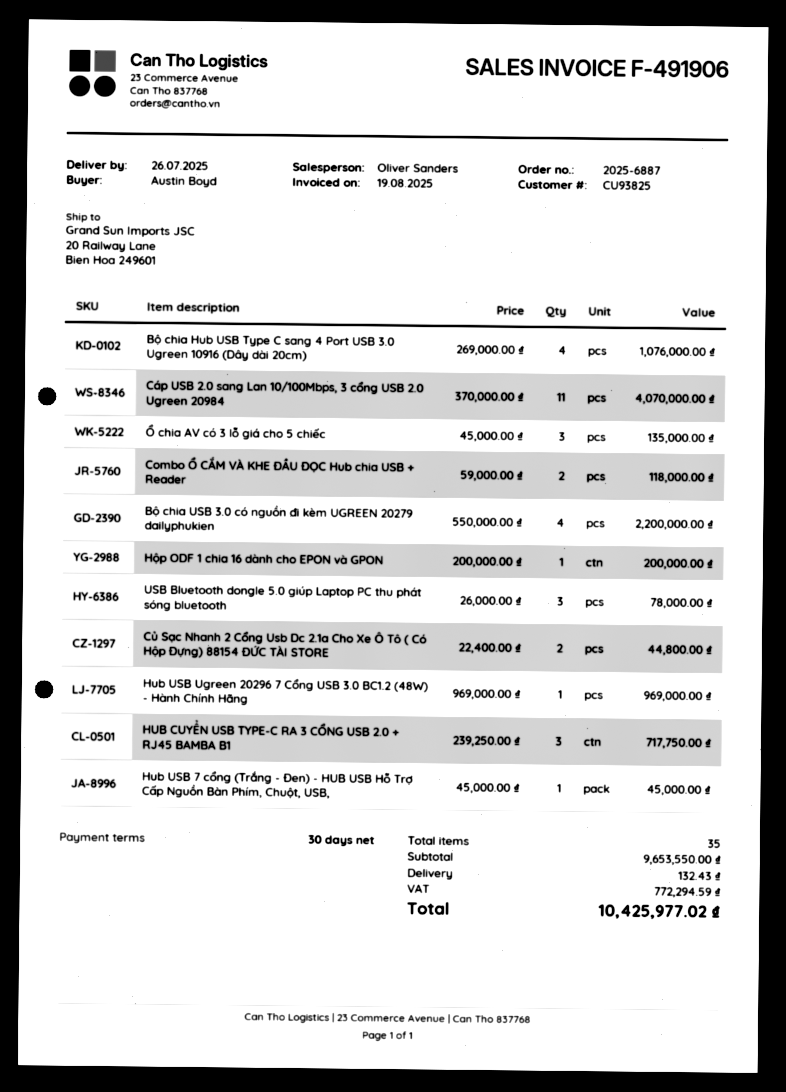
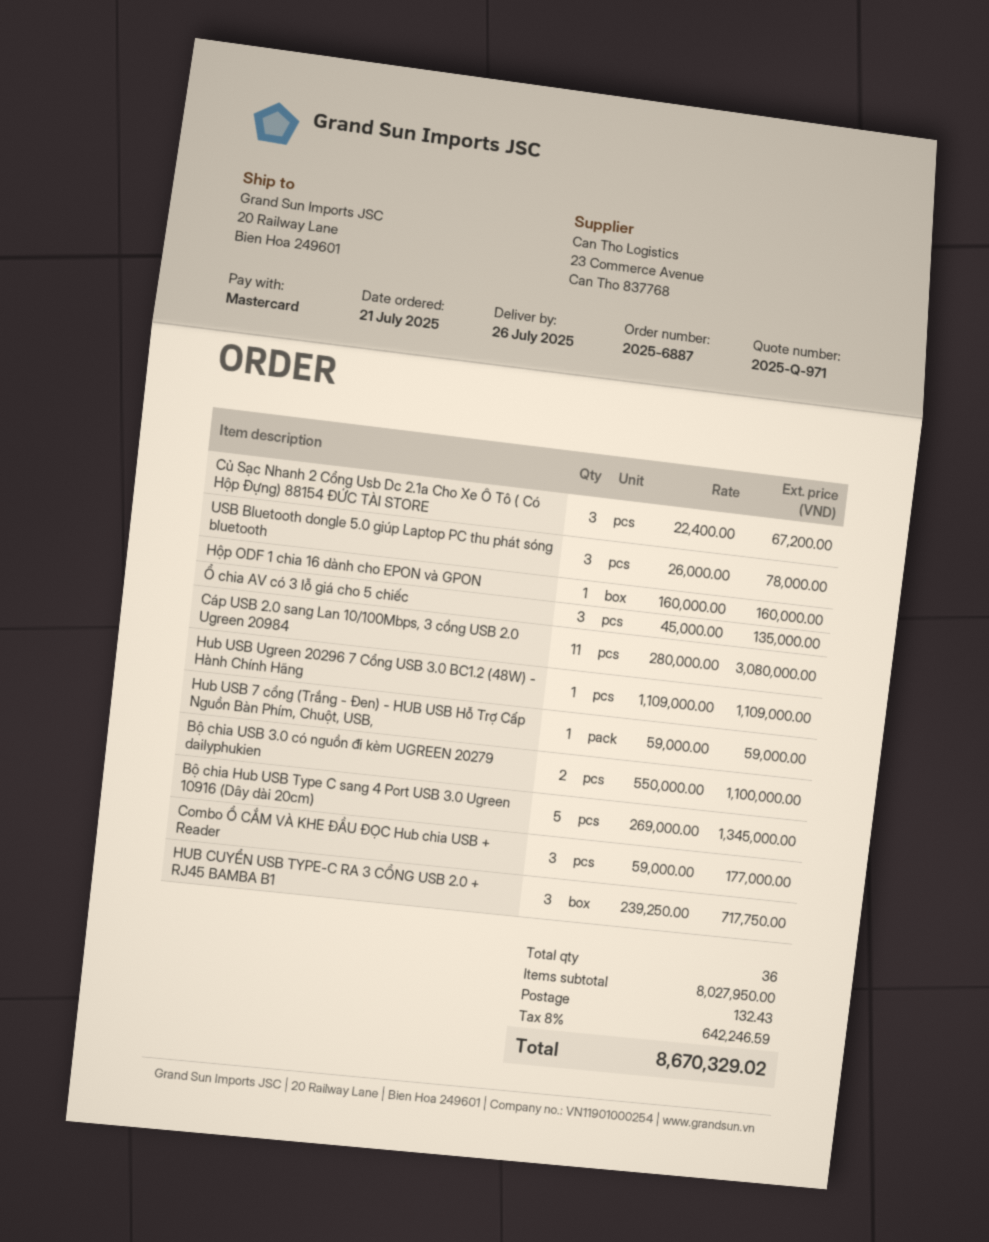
Bộ chia Hub USB Type C sang 4 Port USB 3.0 Ugreen 10916 (Dây dài 20cm): 4 x 269000.00 = 1076000.00 -> 5 x 269000.00 = 1345000.00
Cáp USB 2.0 sang Lan 10/100Mbps, 3 cổng USB 2.0 Ugreen 20984: 11 x 370000.00 = 4070000.00 -> 11 x 280000.00 = 3080000.00
Combo Ổ CẮM VÀ KHE ĐẦU ĐỌC Hub chia USB + Reader: 2 x 59000.00 = 118000.00 -> 3 x 59000.00 = 177000.00
Bộ chia USB 3.0 có nguồn đi kèm UGREEN 20279 dailyphukien: 4 x 550000.00 = 2200000.00 -> 2 x 550000.00 = 1100000.00
Hộp ODF 1 chia 16 dành cho EPON và GPON: 1 x 200000.00 = 200000.00 -> 1 x 160000.00 = 160000.00
Củ Sạc Nhanh 2 Cổng Usb Dc 2.1a Cho Xe Ô Tô ( Có Hộp Đựng) 88154 ĐỨC TÀI STORE: 2 x 22400.00 = 44800.00 -> 3 x 22400.00 = 67200.00
Hub USB Ugreen 20296 7 Cổng USB 3.0 BC1.2 (48W) - Hành Chính Hãng: 1 x 969000.00 = 969000.00 -> 1 x 1109000.00 = 1109000.00
Hub USB 7 cổng (Trắng - Đen) - HUB USB Hỗ Trợ Cấp Nguồn Bàn Phím, Chuột, USB,: 1 x 45000.00 = 45000.00 -> 1 x 59000.00 = 59000.00
total quantity: 35 -> 36
subtotal: 9653550.00 -> 8027950.00
tax: 772294.59 -> 642246.59
total: 10425977.02 -> 8670329.02

